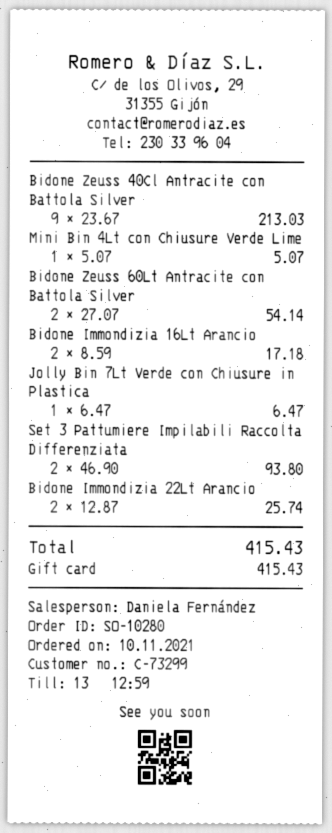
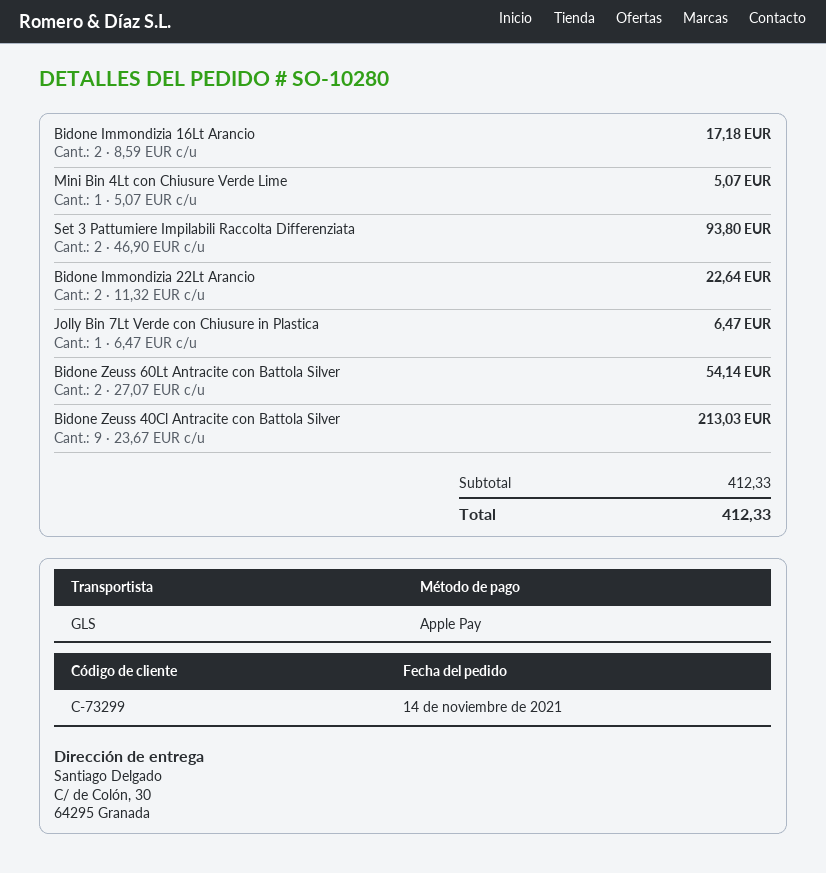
order date: 2021-11-10 -> 2021-11-14
payment method: gift card -> Apple Pay
Bidone Immondizia 22Lt Arancio: 2 x 12.87 = 25.74 -> 2 x 11.32 = 22.64
total: 415.43 -> 412.33

